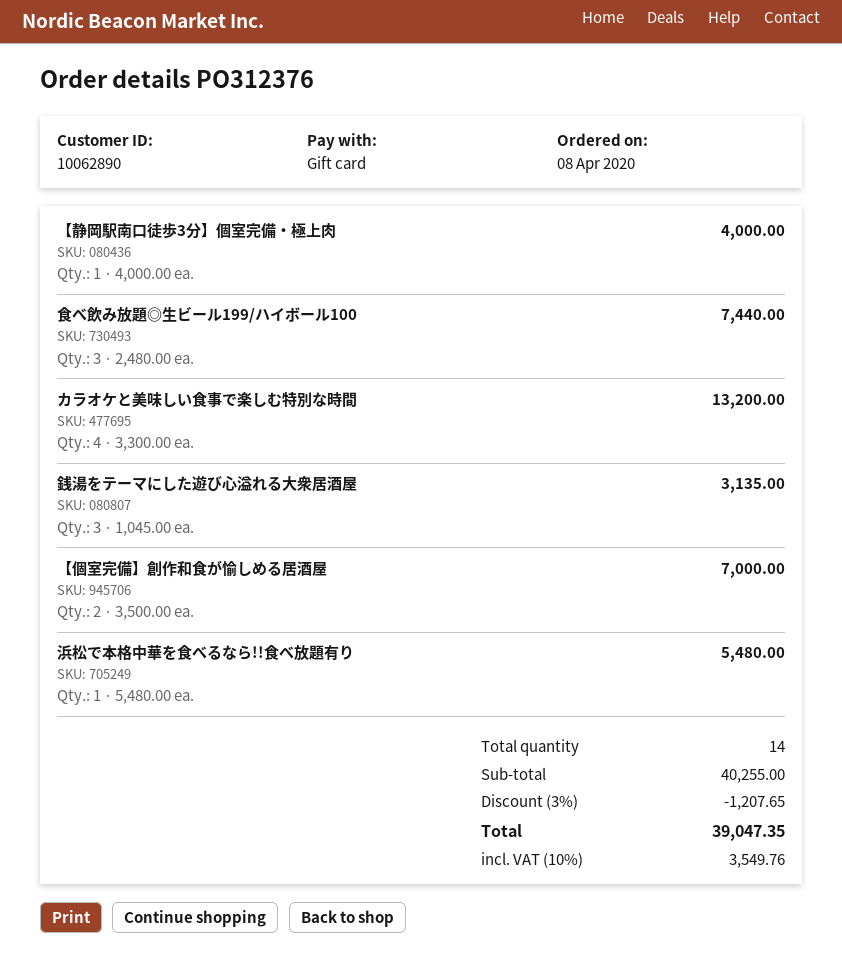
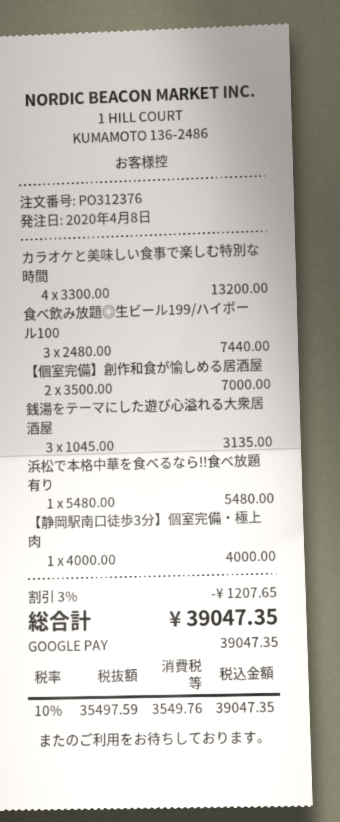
payment method: gift card -> Google Pay

